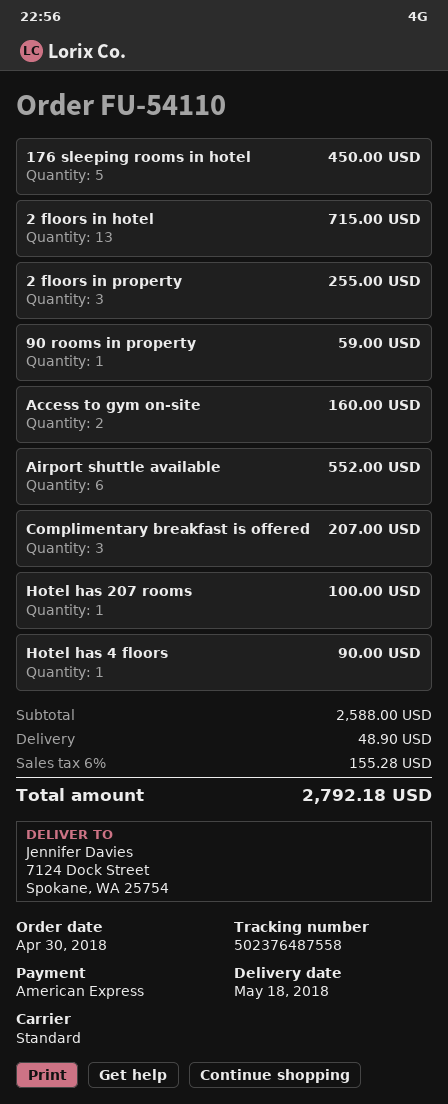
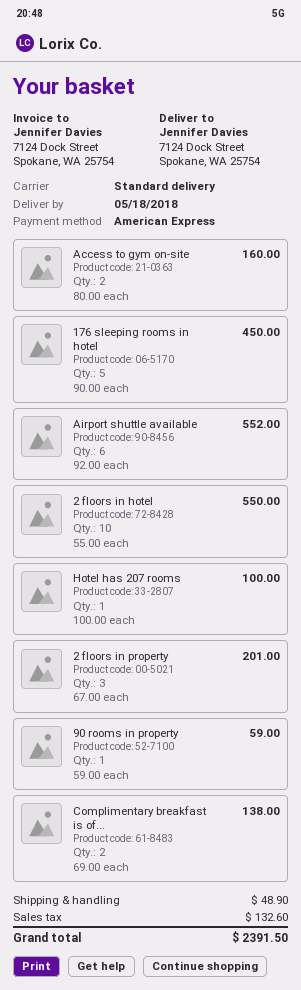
2 floors in hotel: 13 for 715.00 -> 10 for 550.00
2 floors in property: 3 for 255.00 -> 3 for 201.00
Complimentary breakfast is offered: 3 for 207.00 -> 2 for 138.00
Hotel has 4 floors: 1 for 90.00 -> none
tax: 155.28 -> 132.60
total: 2792.18 -> 2391.50

